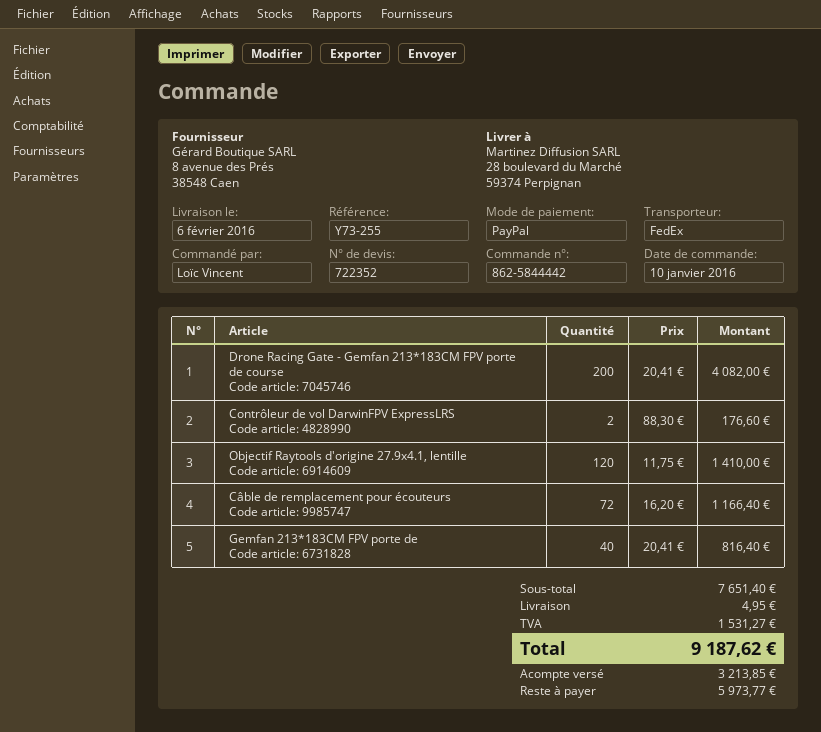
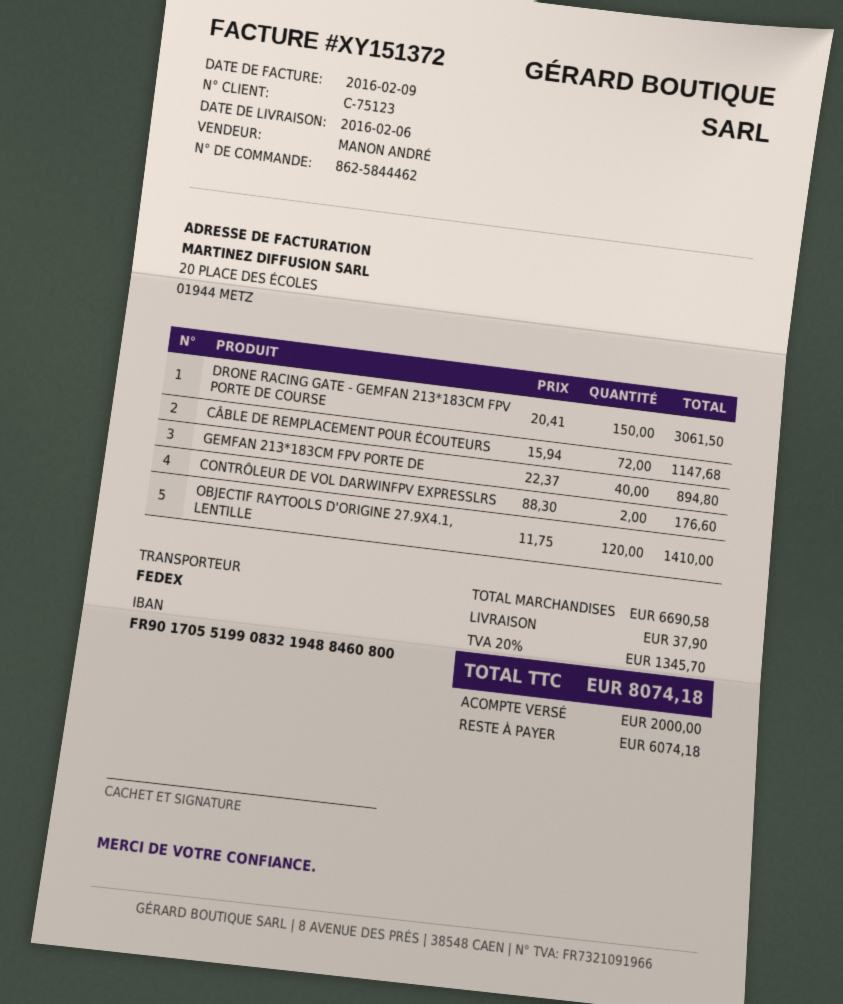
order number: 862-5844442 -> 862-5844462
Drone Racing Gate - Gemfan 213*183CM FPV porte de course: 200 x 20.41 = 4082.00 -> 150 x 20.41 = 3061.50
Câble de remplacement pour écouteurs: 72 x 16.20 = 1166.40 -> 72 x 15.94 = 1147.68
Gemfan 213*183CM FPV porte de: 40 x 20.41 = 816.40 -> 40 x 22.37 = 894.80
subtotal: 7651.40 -> 6690.58
shipping: 4.95 -> 37.90
tax: 1531.27 -> 1345.70
total: 9187.62 -> 8074.18
deposit: 3213.85 -> 2000.00
balance: 5973.77 -> 6074.18

